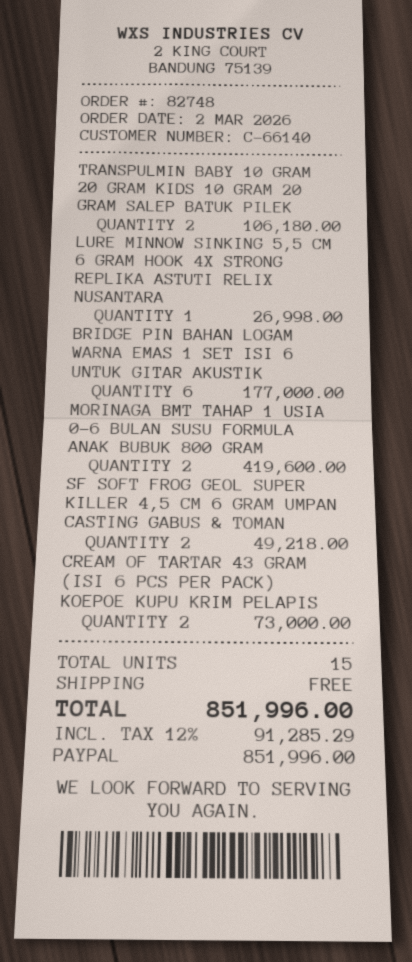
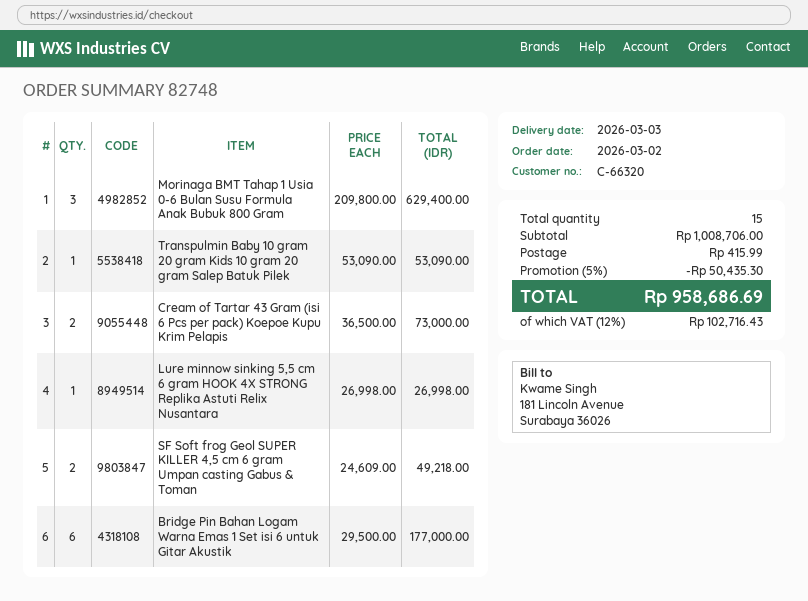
customer number: C-66140 -> C-66320
TRANSPULMIN BABY 10 GRAM 20 GRAM KIDS 10 GRAM 20 GRAM SALEP BATUK PILEK: 2 for 106180.00 -> 1 for 53090.00
MORINAGA BMT TAHAP 1 USIA 0-6 BULAN SUSU FORMULA ANAK BUBUK 800 GRAM: 2 for 419600.00 -> 3 for 629400.00
discount: none -> 5% = 50435.30
shipping: 0.00 -> 415.99
tax: 12% = 91285.29 -> 12% = 102716.43
total: 851996.00 -> 958686.69

